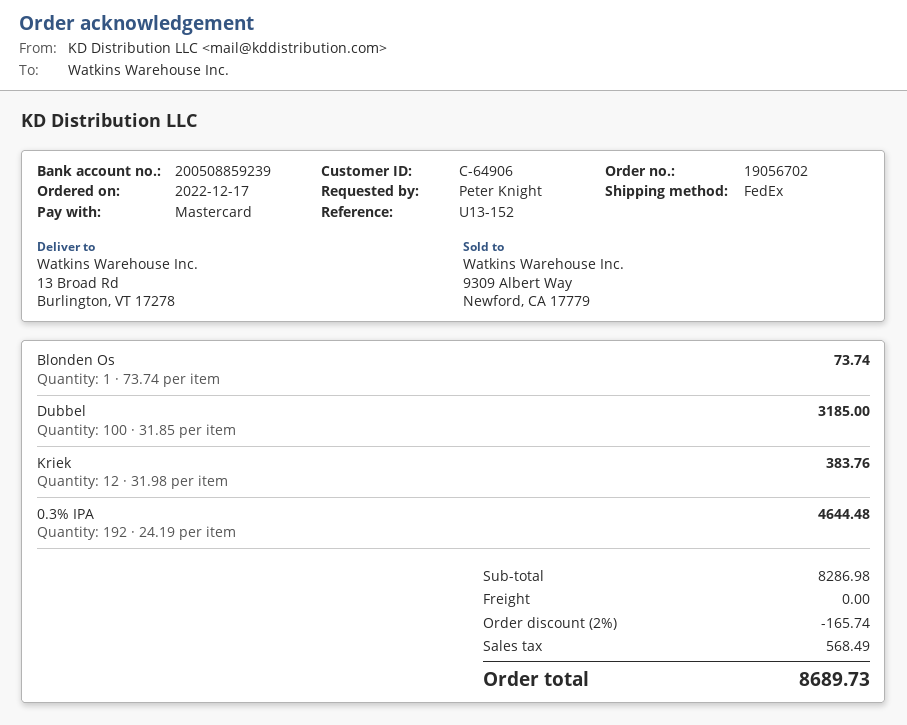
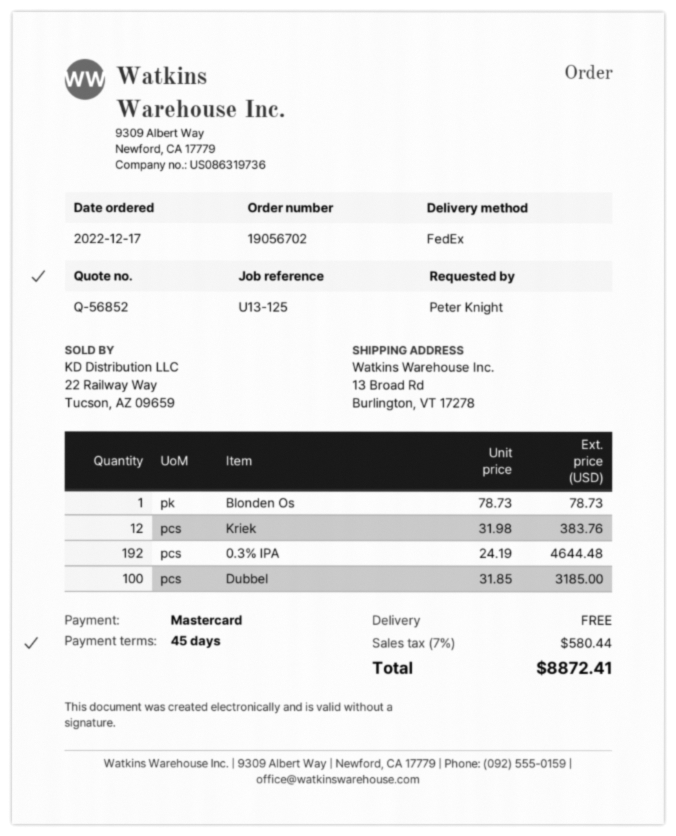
reference: U13-152 -> U13-125
Blonden Os: 1 x 73.74 = 73.74 -> 1 x 78.73 = 78.73
discount: 2% = 165.74 -> none
tax: 568.49 -> 580.44
total: 8689.73 -> 8872.41

